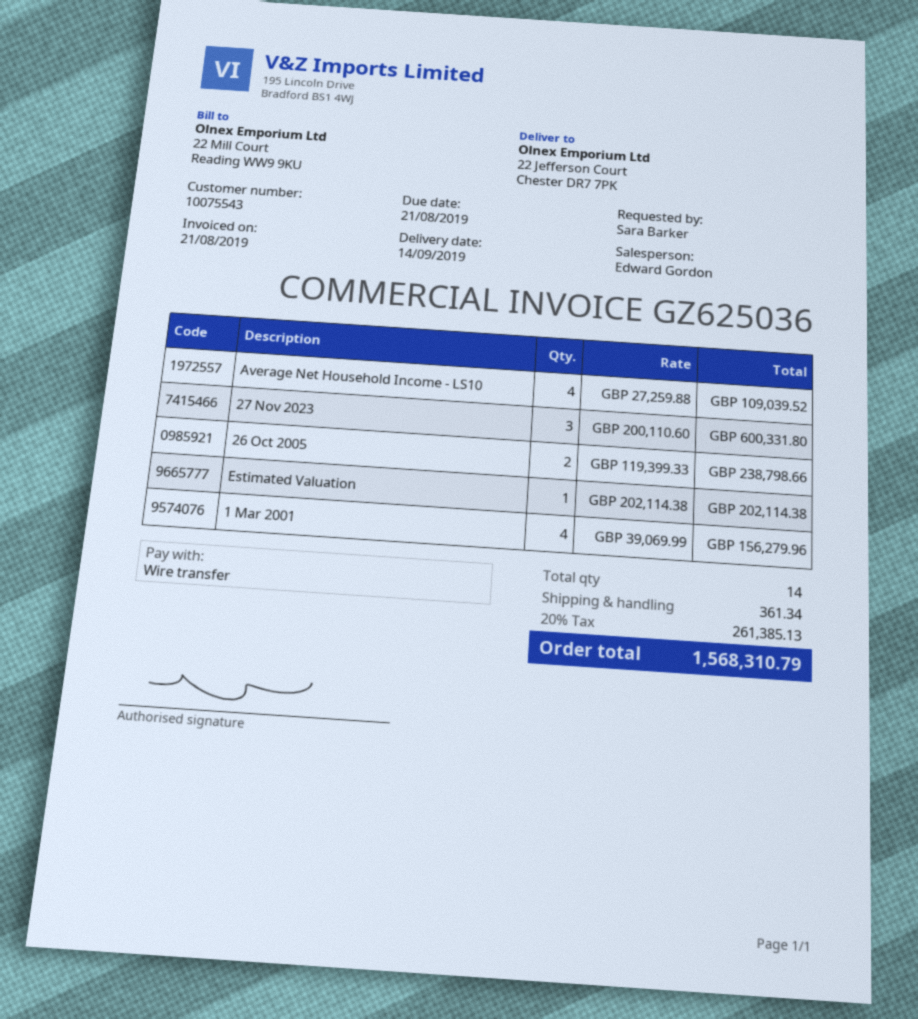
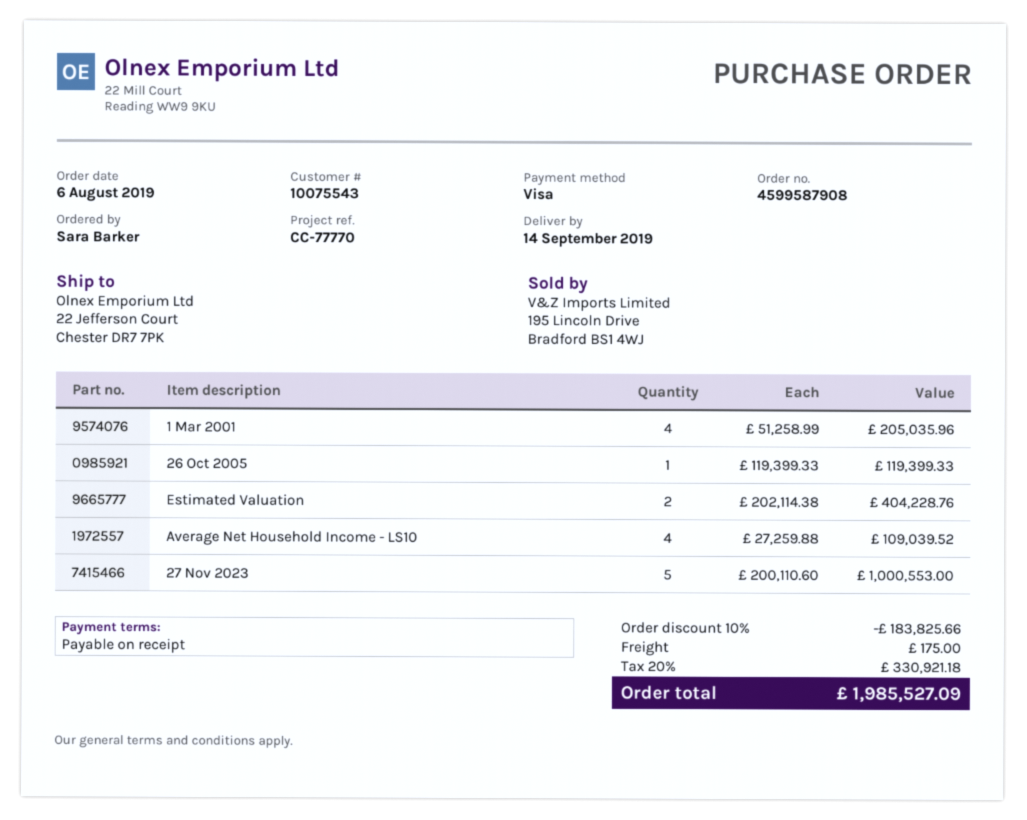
payment method: bank transfer -> Visa
27 Nov 2023: 3 x 200110.60 = 600331.80 -> 5 x 200110.60 = 1000553.00
26 Oct 2005: 2 x 119399.33 = 238798.66 -> 1 x 119399.33 = 119399.33
Estimated Valuation: 1 x 202114.38 = 202114.38 -> 2 x 202114.38 = 404228.76
1 Mar 2001: 4 x 39069.99 = 156279.96 -> 4 x 51258.99 = 205035.96
discount: none -> 10% = 183825.66
shipping: 361.34 -> 175.00
tax: 20% = 261385.13 -> 20% = 330921.18
total: 1568310.79 -> 1985527.09

